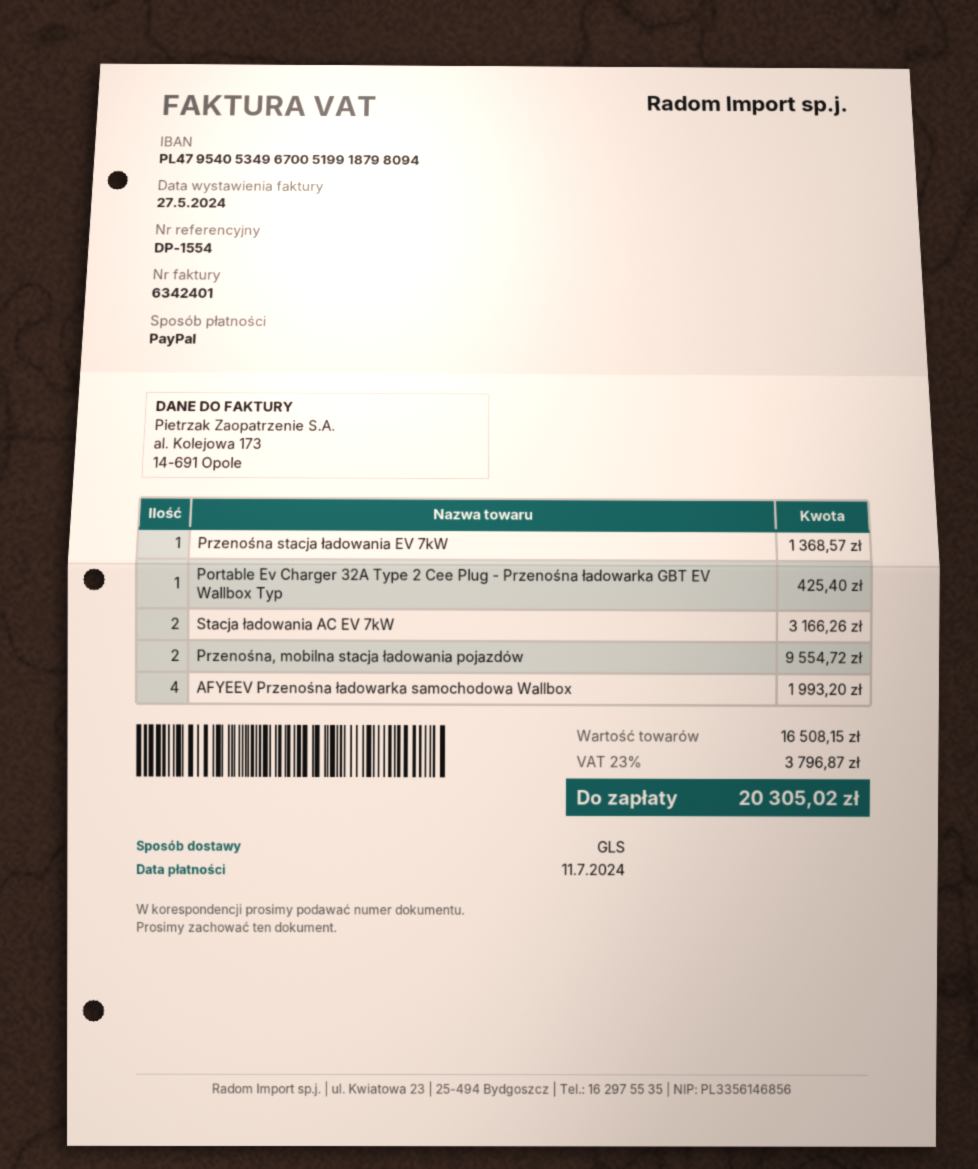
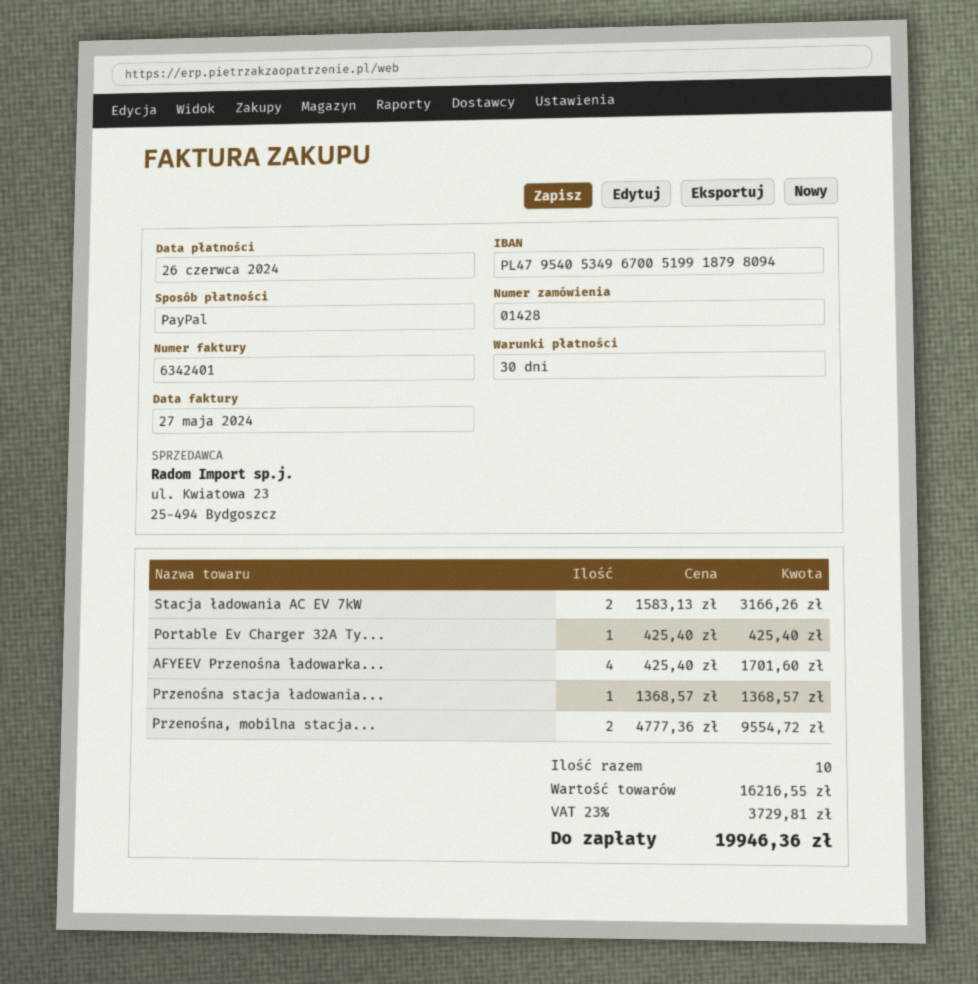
due date: 2024-07-11 -> 2024-06-26
AFYEEV Przenośna ładowarka samochodowa Wallbox: 4 for 1993.20 -> 4 for 1701.60
subtotal: 16508.15 -> 16216.55
tax: 23% = 3796.87 -> 23% = 3729.81
total: 20305.02 -> 19946.36

